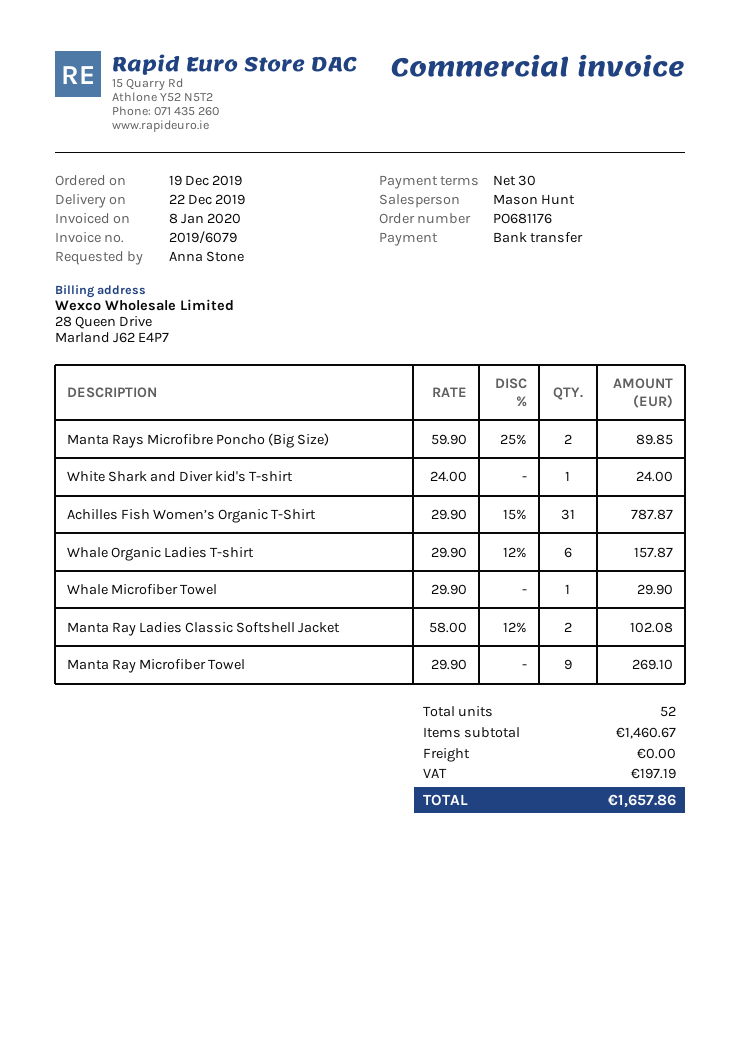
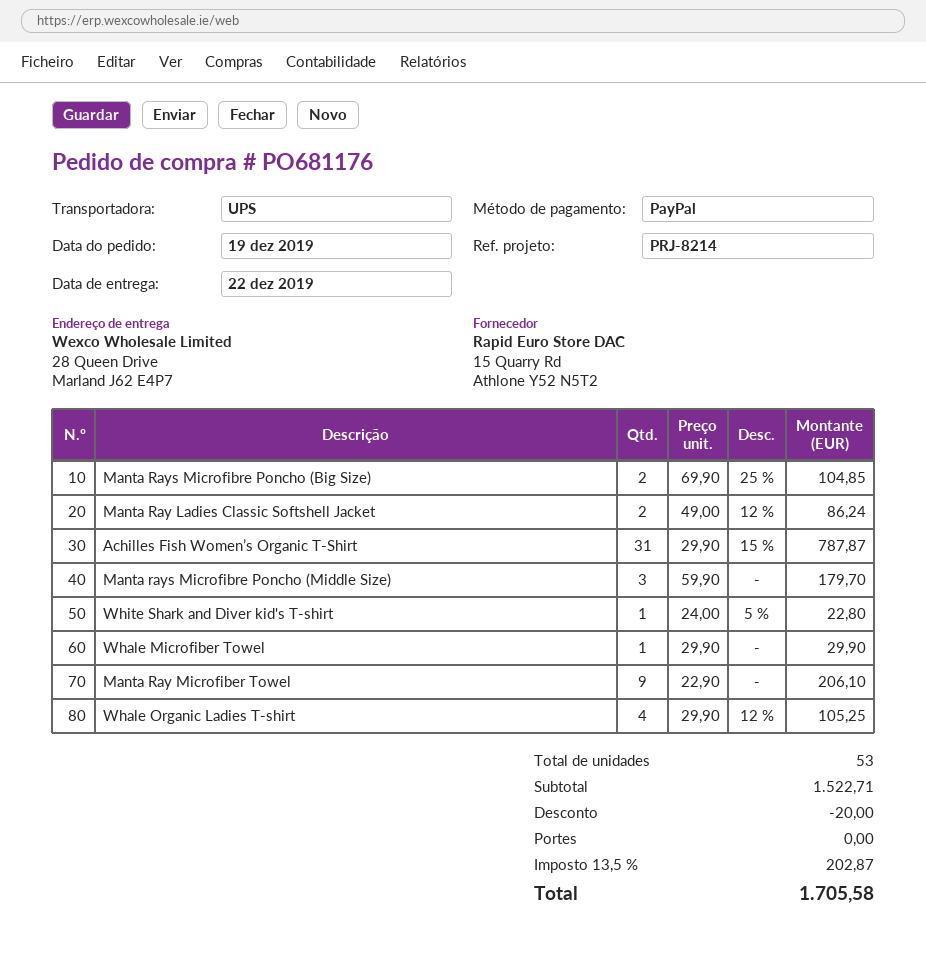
payment method: bank transfer -> PayPal
Manta Rays Microfibre Poncho (Big Size): 2 x 59.90 - 25% = 89.85 -> 2 x 69.90 - 25% = 104.85
White Shark and Diver kid's T-shirt: 1 x 24.00 = 24.00 -> 1 x 24.00 - 5% = 22.80
Whale Organic Ladies T-shirt: 6 x 29.90 - 12% = 157.87 -> 4 x 29.90 - 12% = 105.25
Manta Ray Ladies Classic Softshell Jacket: 2 x 58.00 - 12% = 102.08 -> 2 x 49.00 - 12% = 86.24
Manta Ray Microfiber Towel: 9 x 29.90 = 269.10 -> 9 x 22.90 = 206.10
Manta rays Microfibre Poncho (Middle Size): none -> 3 x 59.90 = 179.70
total quantity: 52 -> 53
subtotal: 1460.67 -> 1522.71
discount: none -> 20.00
tax: 197.19 -> 202.87
total: 1657.86 -> 1705.58

